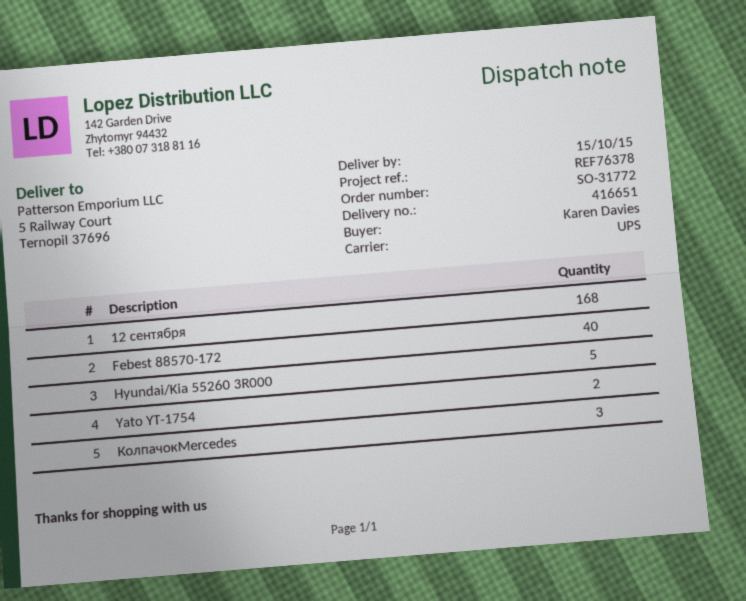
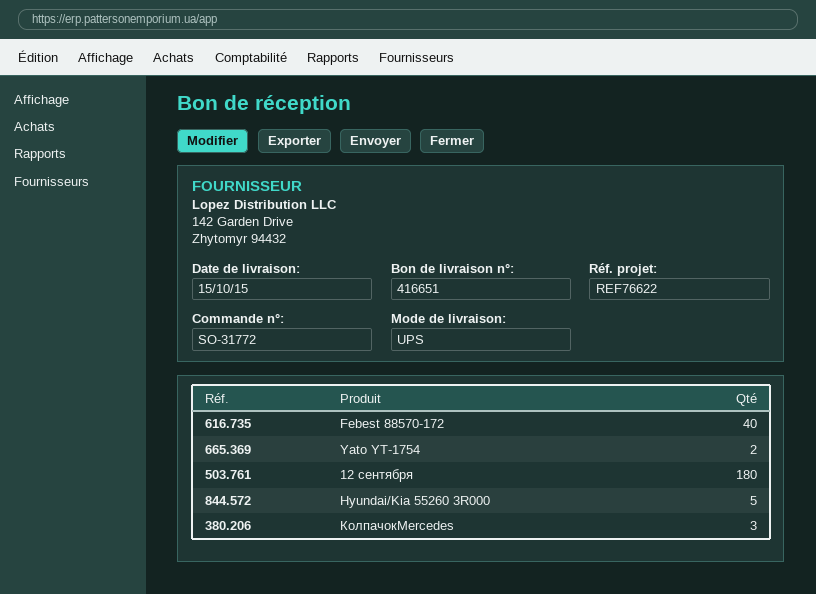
reference: REF76378 -> REF76622
12 сентября: 168 -> 180

